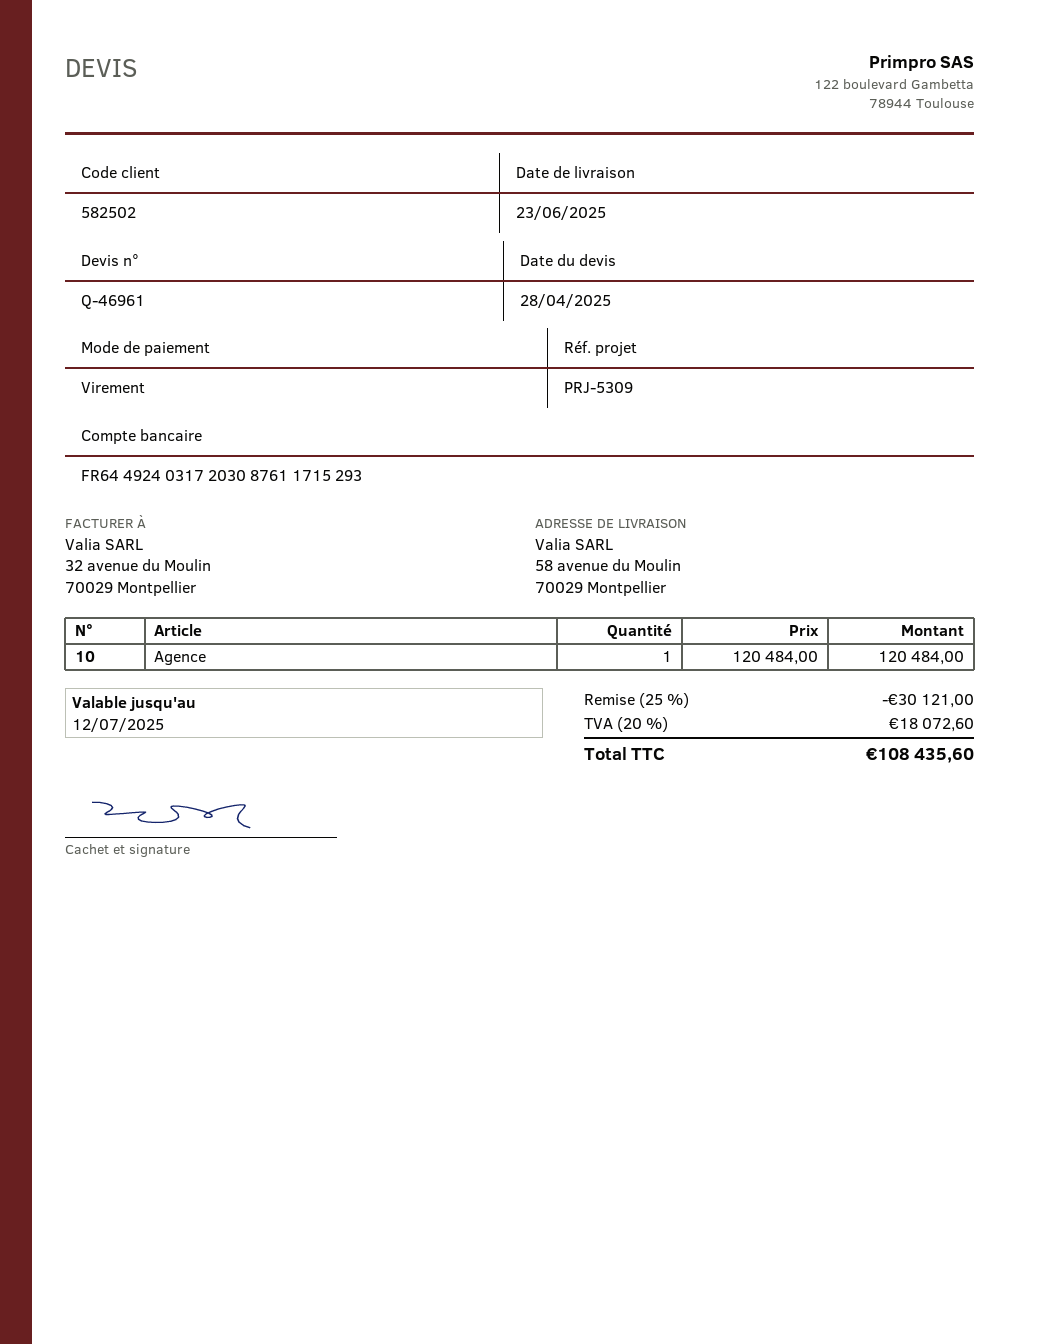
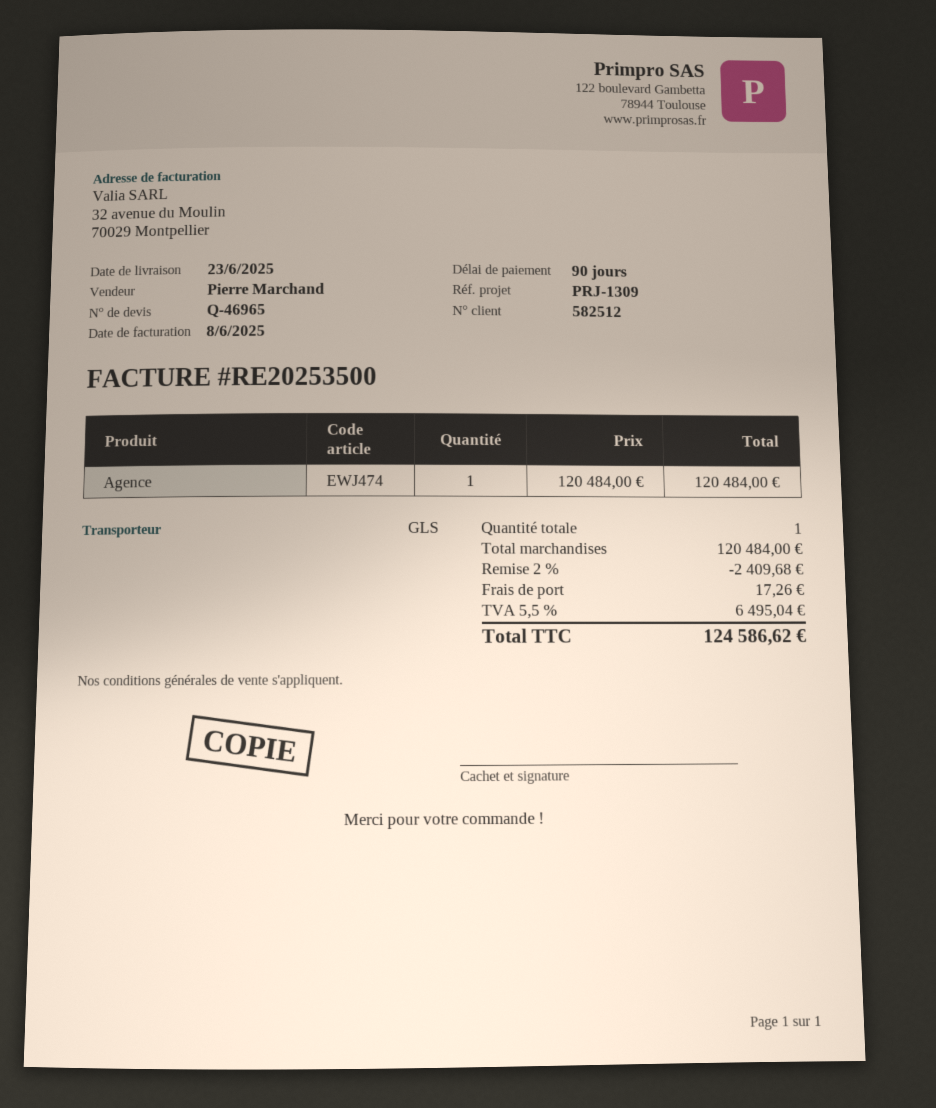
quote number: Q-46961 -> Q-46965
customer number: 582502 -> 582512
reference: PRJ-5309 -> PRJ-1309
discount: 25% = 30121.00 -> 2% = 2409.68
shipping: none -> 17.26
tax: 20% = 18072.60 -> 5.5% = 6495.04
total: 108435.60 -> 124586.62

